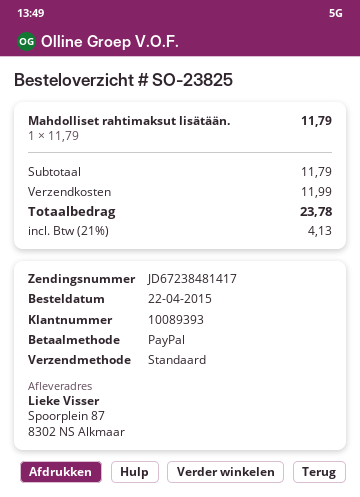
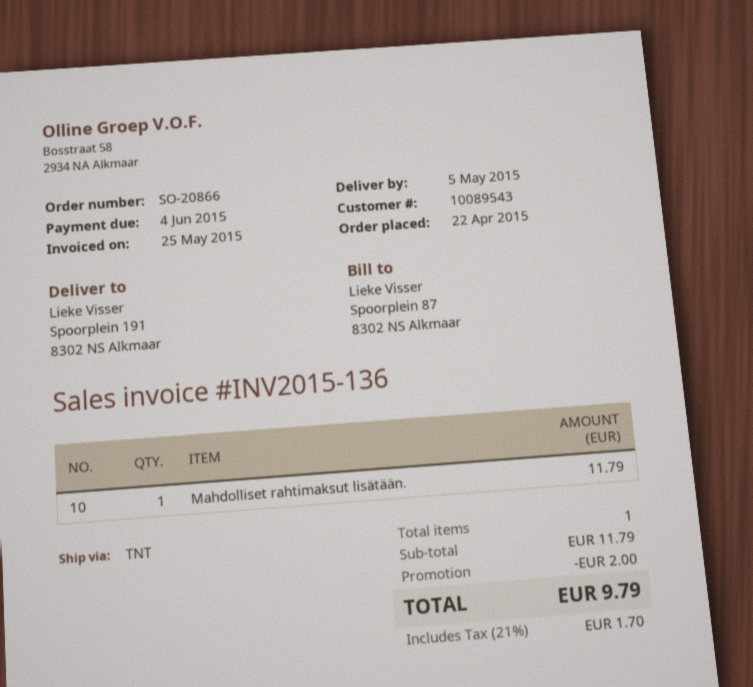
order number: SO-23825 -> SO-20866
customer number: 10089393 -> 10089543
shipping method: standard -> TNT
ship to: Spoorplein 87, 8302 NS Alkmaar -> Spoorplein 191, 8302 NS Alkmaar
discount: none -> 2.00
shipping: 11.99 -> none
tax: 21% = 4.13 -> 21% = 1.70
total: 23.78 -> 9.79

